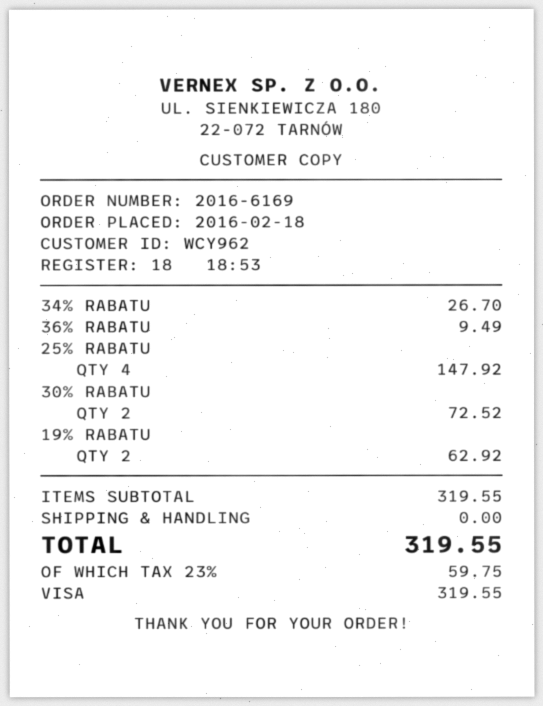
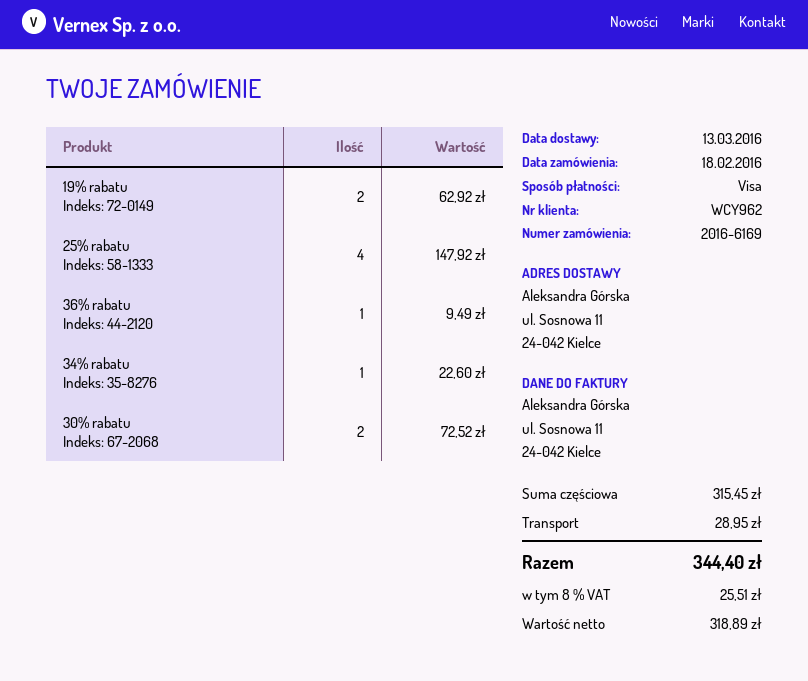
34% RABATU: 1 for 26.70 -> 1 for 22.60
subtotal: 319.55 -> 315.45
shipping: 0.00 -> 28.95
tax: 23% = 59.75 -> 8% = 25.51
total: 319.55 -> 344.40

